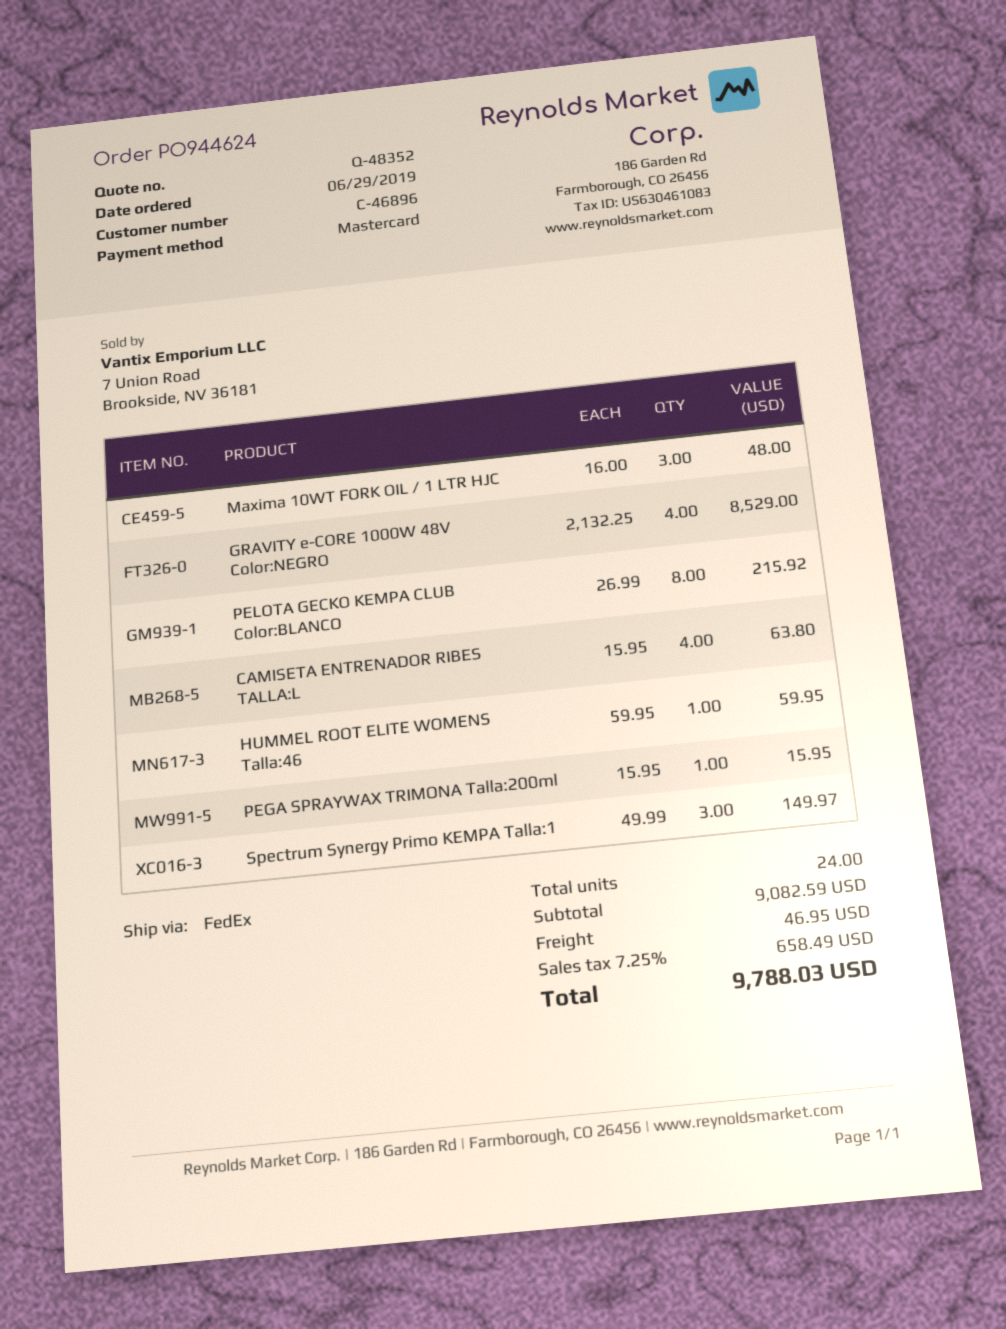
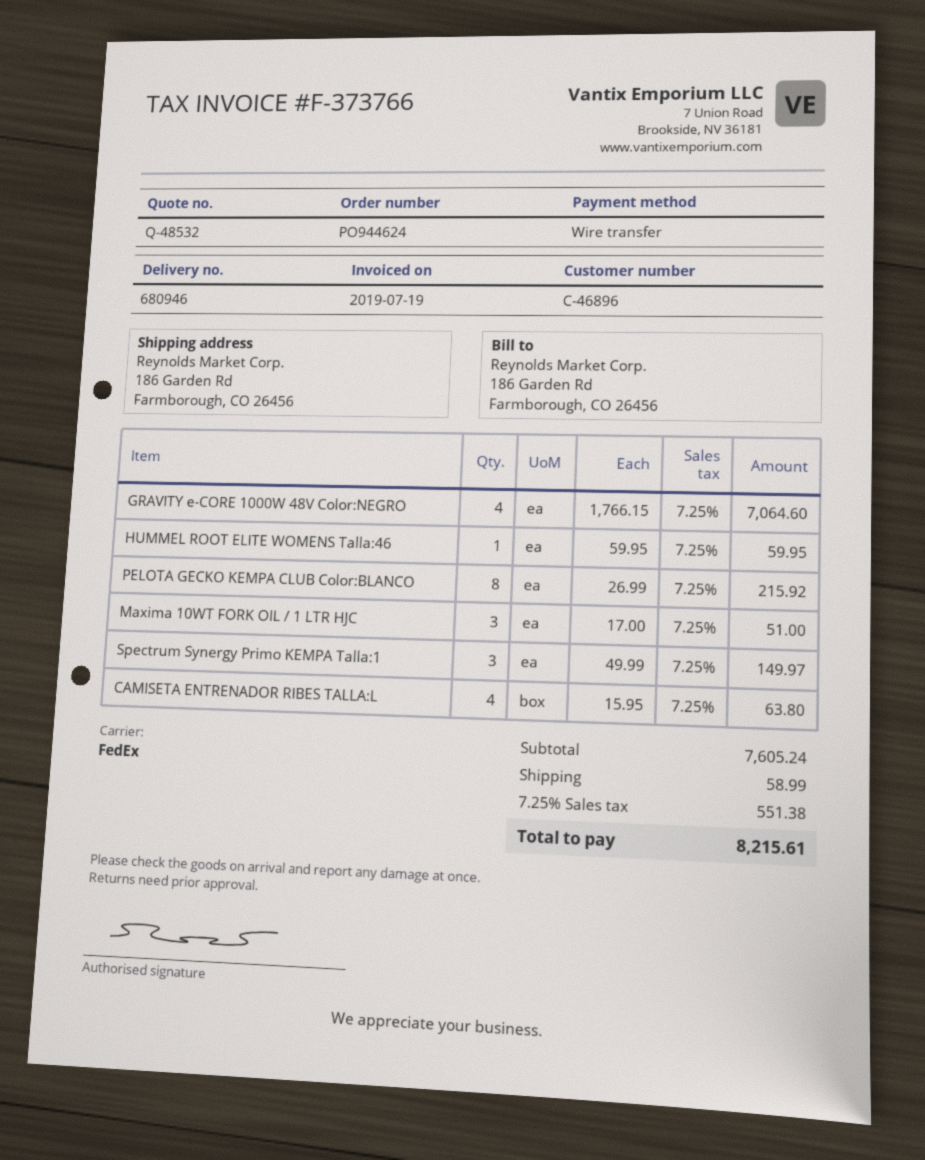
quote number: Q-48352 -> Q-48532
payment method: Mastercard -> bank transfer
Maxima 10WT FORK OIL / 1 LTR HJC: 3 x 16.00 = 48.00 -> 3 x 17.00 = 51.00
GRAVITY e-CORE 1000W 48V Color:NEGRO: 4 x 2132.25 = 8529.00 -> 4 x 1766.15 = 7064.60
PEGA SPRAYWAX TRIMONA Talla:200ml: 1 x 15.95 = 15.95 -> none
subtotal: 9082.59 -> 7605.24
shipping: 46.95 -> 58.99
tax: 7.25% = 658.49 -> 7.25% = 551.38
total: 9788.03 -> 8215.61

